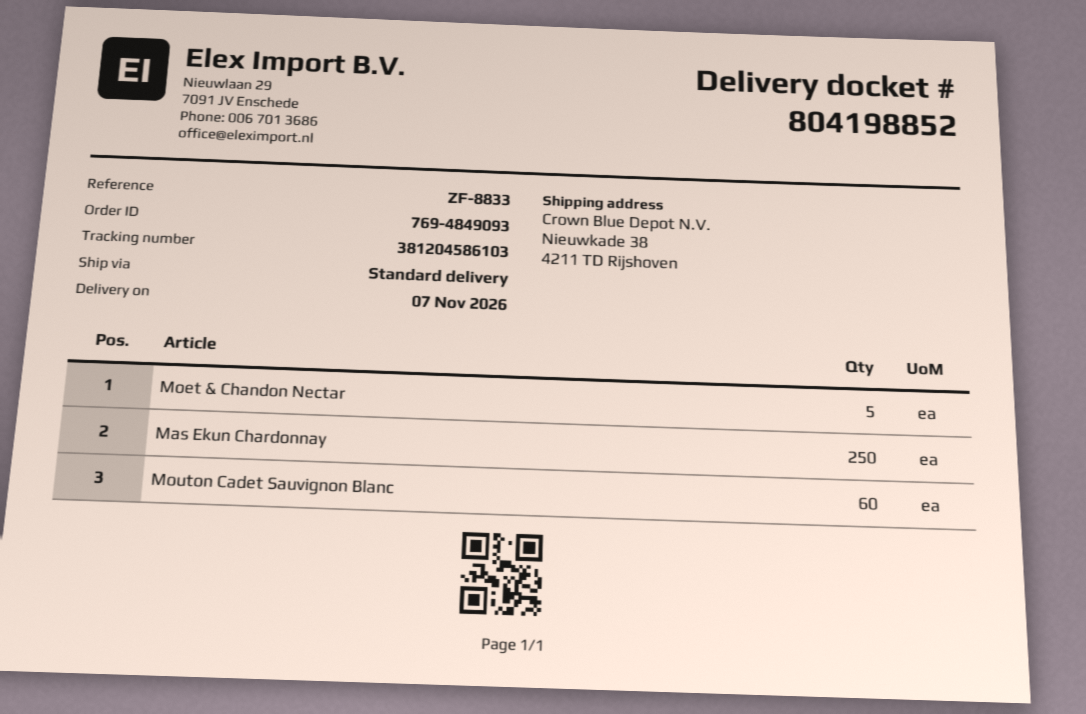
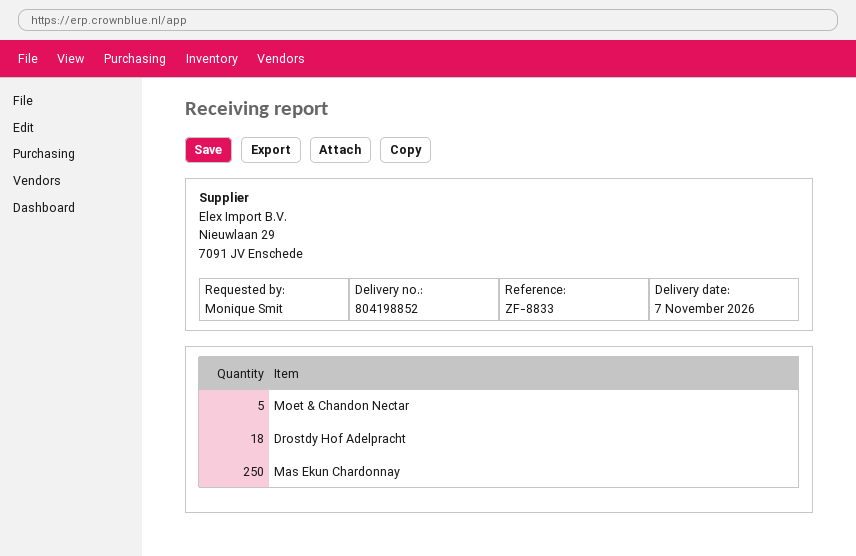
Mouton Cadet Sauvignon Blanc: 60 -> none
Drostdy Hof Adelpracht: none -> 18

